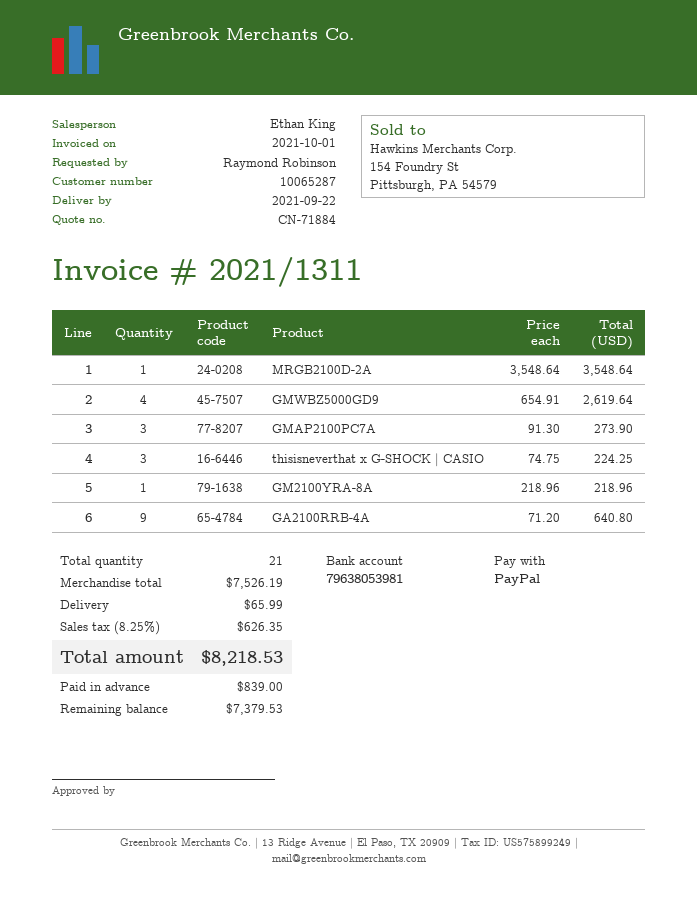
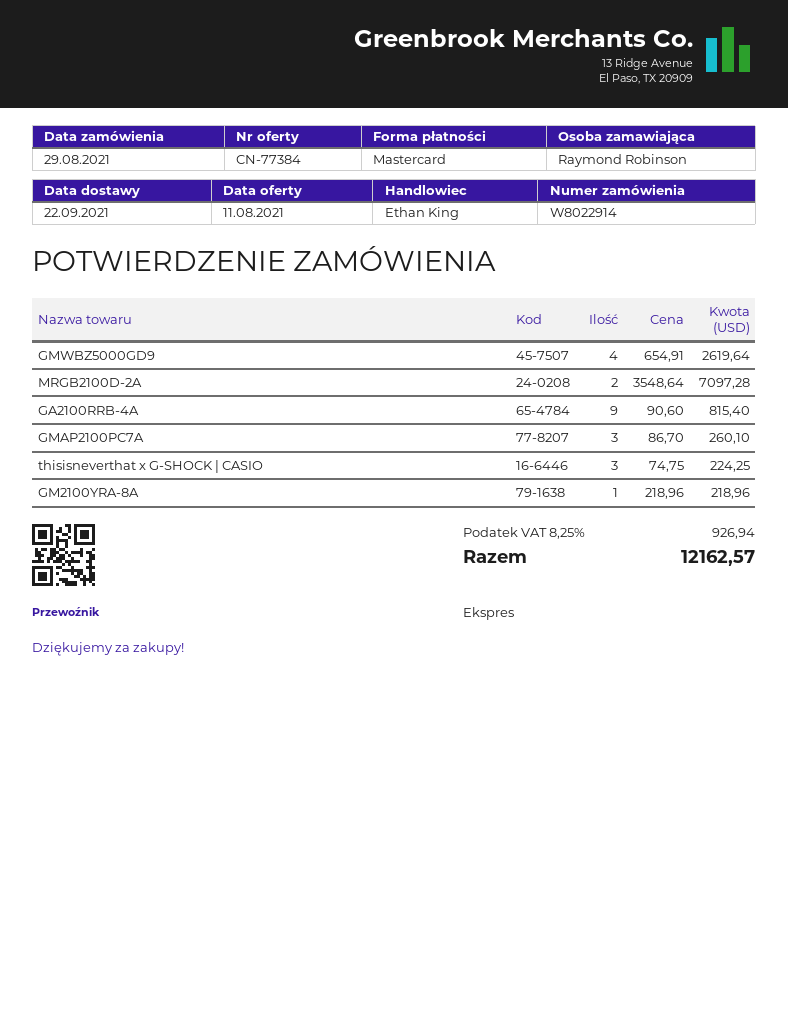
quote number: CN-71884 -> CN-77384
payment method: PayPal -> Mastercard
MRGB2100D-2A: 1 x 3548.64 = 3548.64 -> 2 x 3548.64 = 7097.28
GMAP2100PC7A: 3 x 91.30 = 273.90 -> 3 x 86.70 = 260.10
GA2100RRB-4A: 9 x 71.20 = 640.80 -> 9 x 90.60 = 815.40
shipping: 65.99 -> none
tax: 8.25% = 626.35 -> 8.25% = 926.94
total: 8218.53 -> 12162.57

